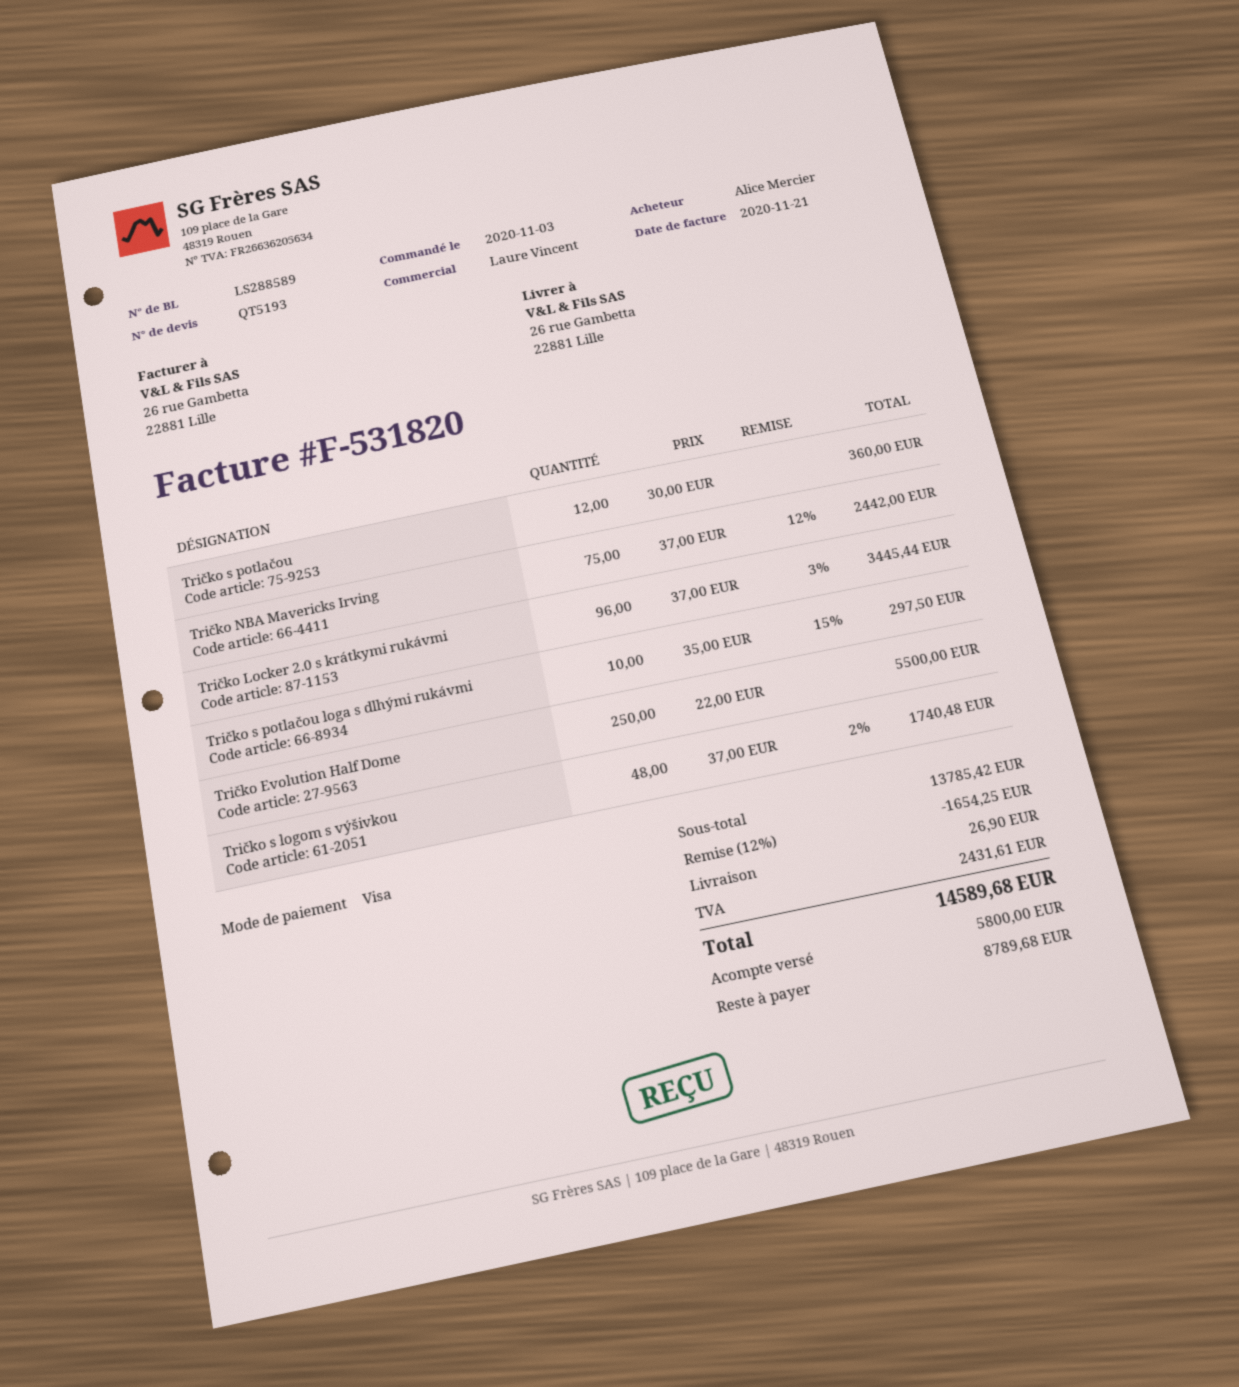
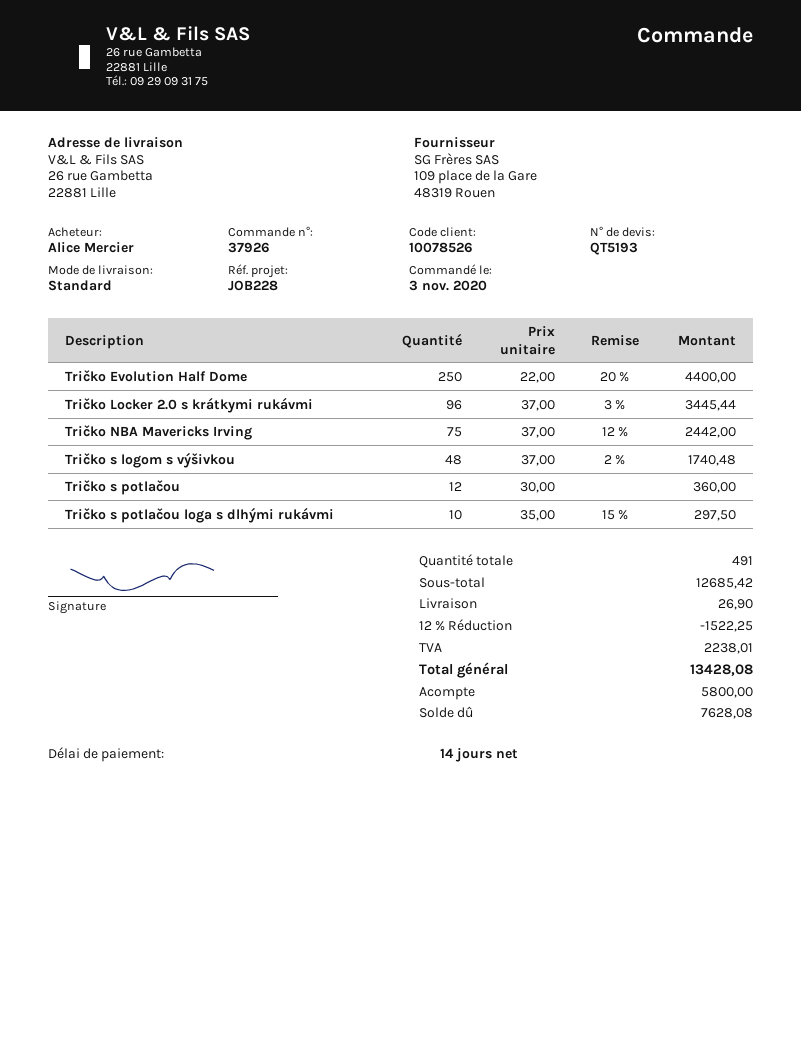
Tričko Evolution Half Dome: 250 x 22.00 = 5500.00 -> 250 x 22.00 - 20% = 4400.00
subtotal: 13785.42 -> 12685.42
discount: 12% = 1654.25 -> 12% = 1522.25
tax: 2431.61 -> 2238.01
total: 14589.68 -> 13428.08
balance: 8789.68 -> 7628.08

